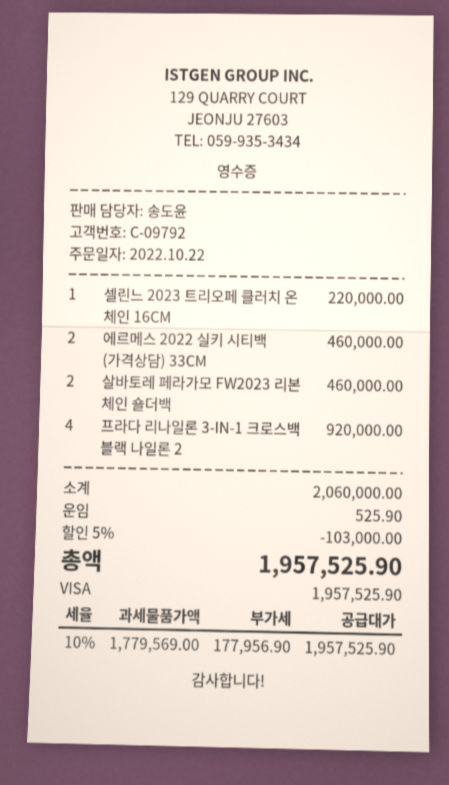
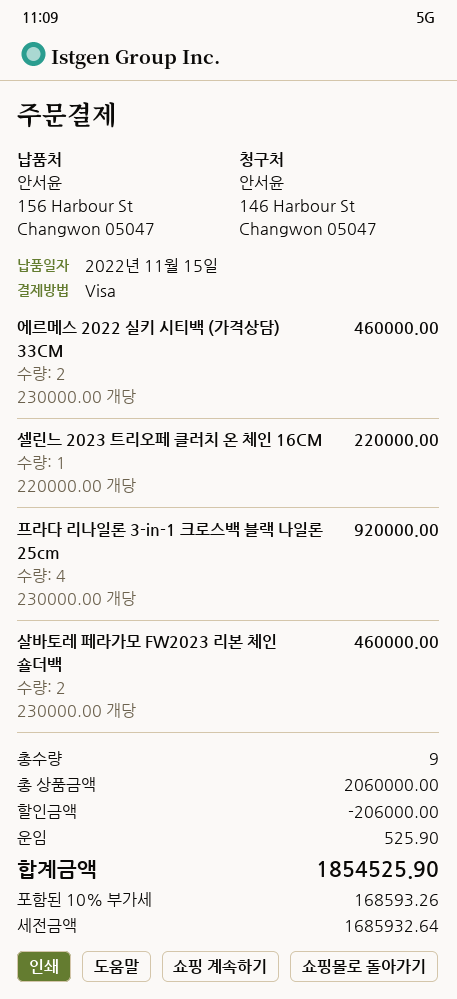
discount: 103000.00 -> 206000.00
net: 1779569.00 -> 1685932.64
tax: 10% = 177956.90 -> 10% = 168593.26
total: 1957525.90 -> 1854525.90

